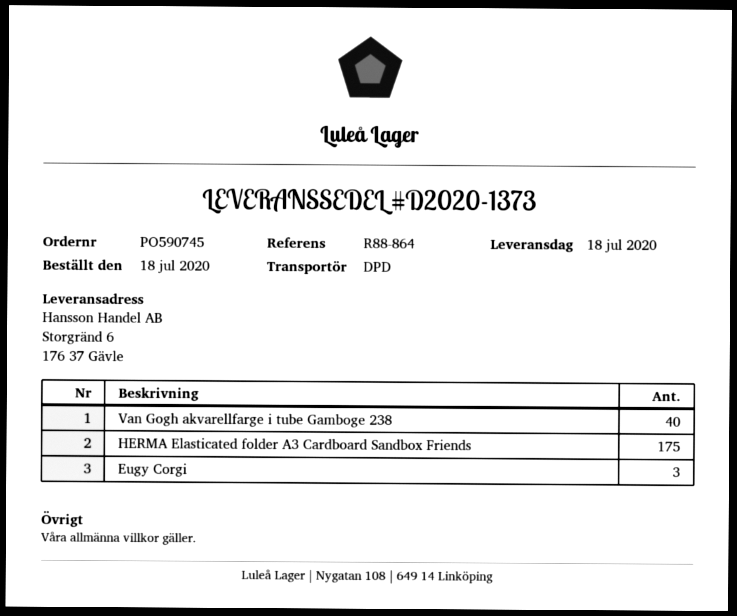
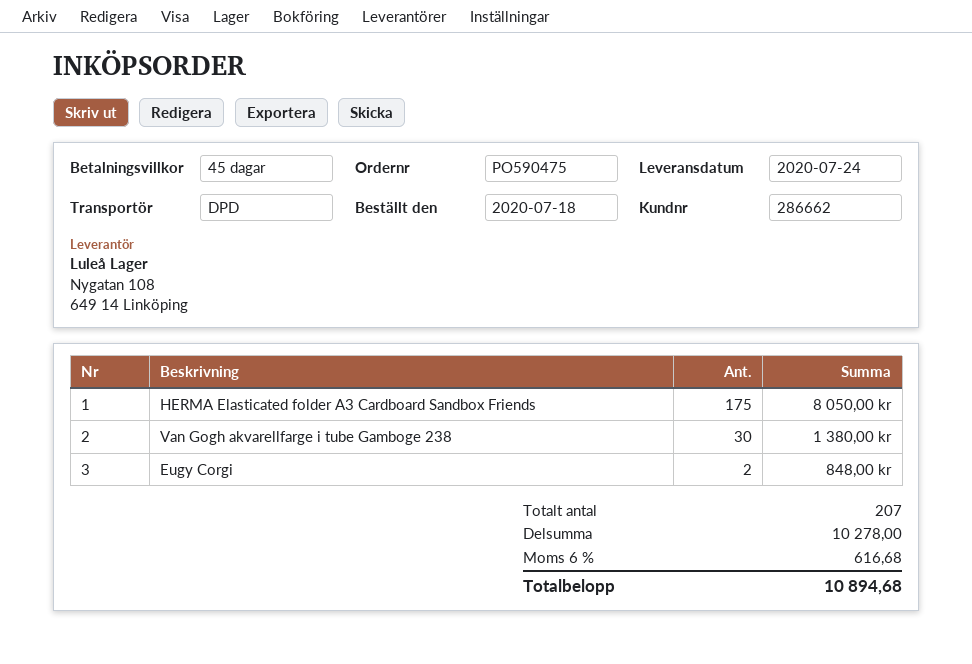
order number: PO590745 -> PO590475
delivery date: 2020-07-18 -> 2020-07-24
Van Gogh akvarellfarge i tube Gamboge 238: 40 -> 30
Eugy Corgi: 3 -> 2

